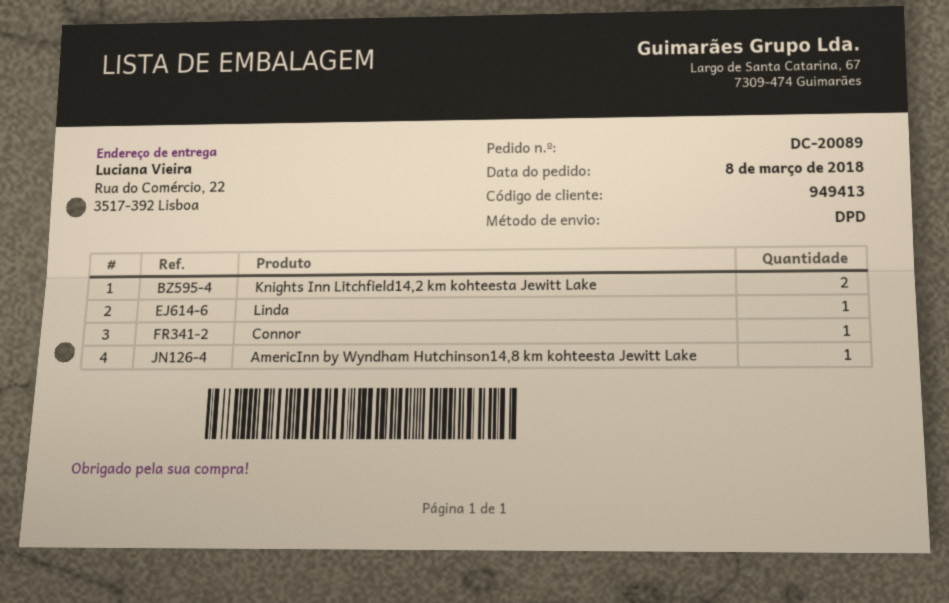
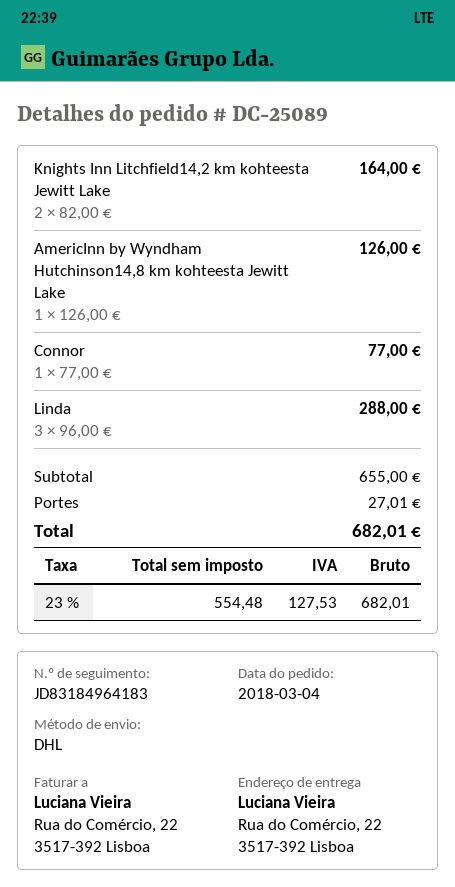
order number: DC-20089 -> DC-25089
order date: 2018-03-08 -> 2018-03-04
shipping method: DPD -> DHL
Linda: 1 -> 3

